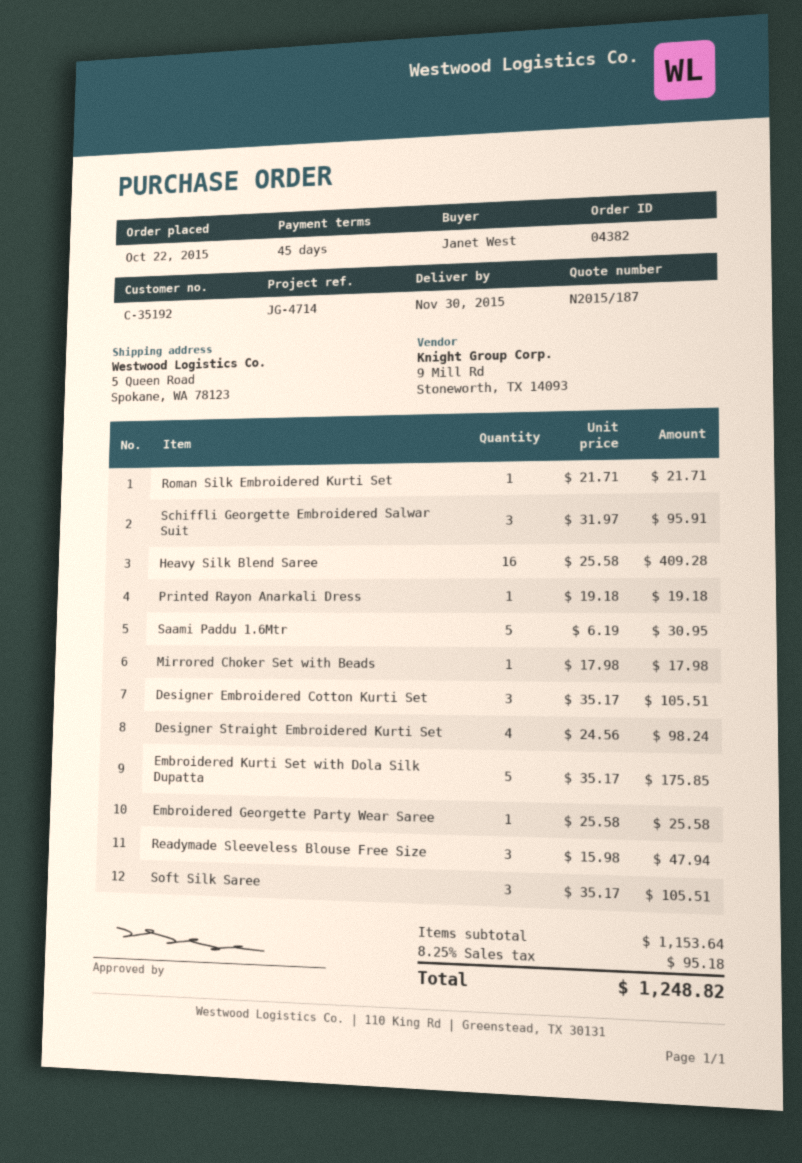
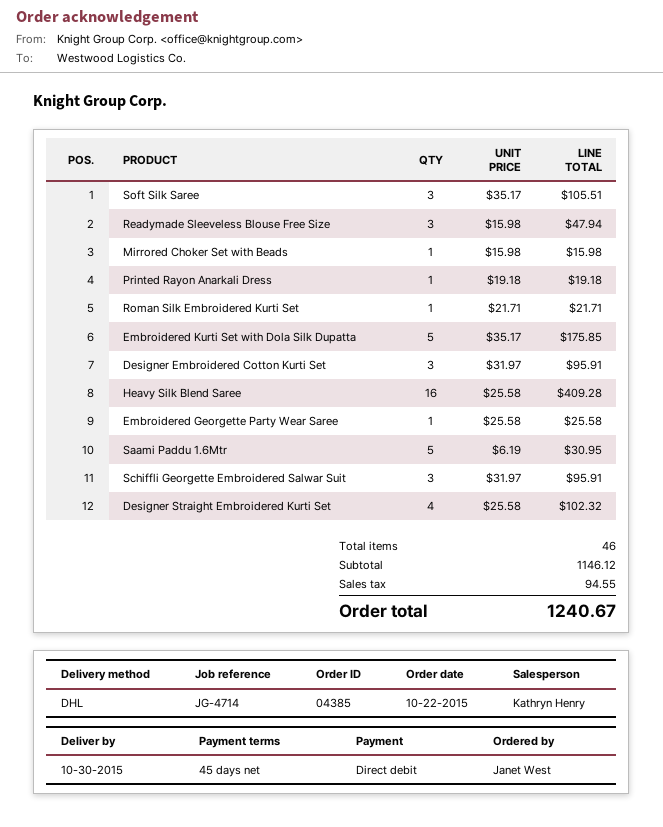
order number: 04382 -> 04385
delivery date: 2015-11-30 -> 2015-10-30
Mirrored Choker Set with Beads: 1 x 17.98 = 17.98 -> 1 x 15.98 = 15.98
Designer Embroidered Cotton Kurti Set: 3 x 35.17 = 105.51 -> 3 x 31.97 = 95.91
Designer Straight Embroidered Kurti Set: 4 x 24.56 = 98.24 -> 4 x 25.58 = 102.32
subtotal: 1153.64 -> 1146.12
tax: 95.18 -> 94.55
total: 1248.82 -> 1240.67

